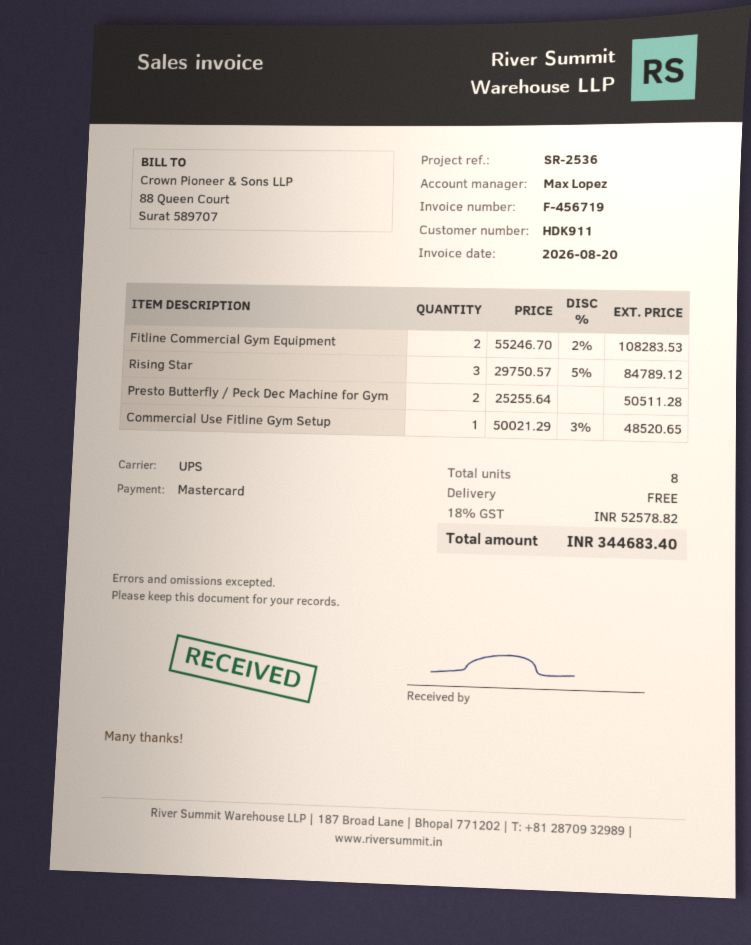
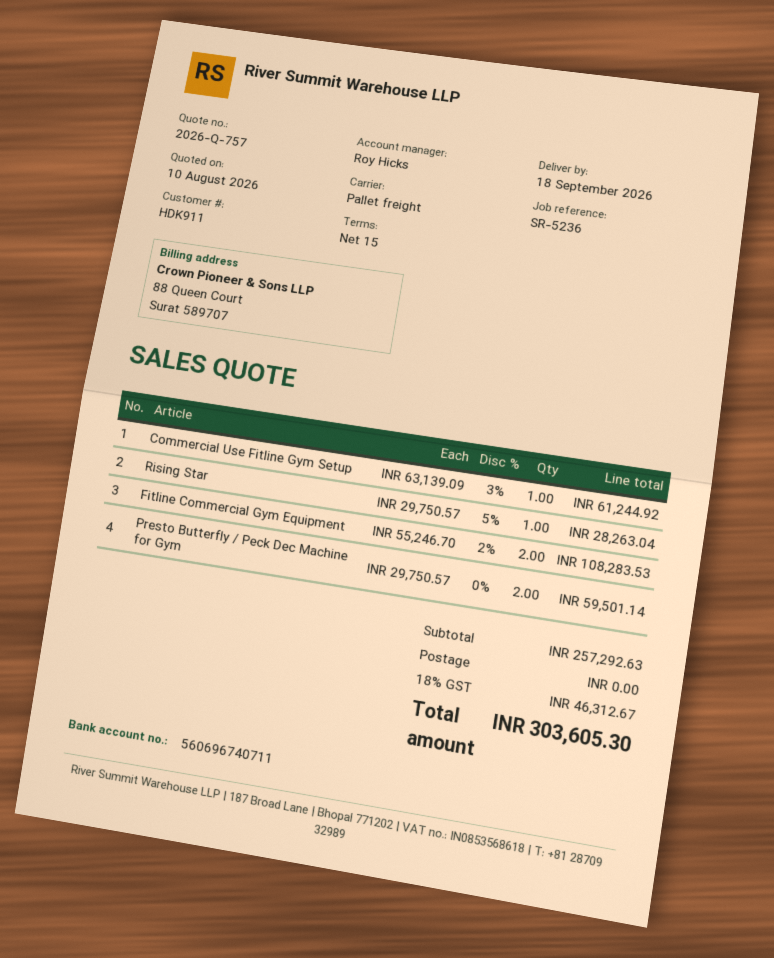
reference: SR-2536 -> SR-5236
sales rep: Max Lopez -> Roy Hicks
shipping method: UPS -> pallet freight
Rising Star: 3 x 29750.57 - 5% = 84789.12 -> 1 x 29750.57 - 5% = 28263.04
Presto Butterfly / Peck Dec Machine for Gym: 2 x 25255.64 = 50511.28 -> 2 x 29750.57 = 59501.14
Commercial Use Fitline Gym Setup: 1 x 50021.29 - 3% = 48520.65 -> 1 x 63139.09 - 3% = 61244.92
tax: 18% = 52578.82 -> 18% = 46312.67
total: 344683.40 -> 303605.30

